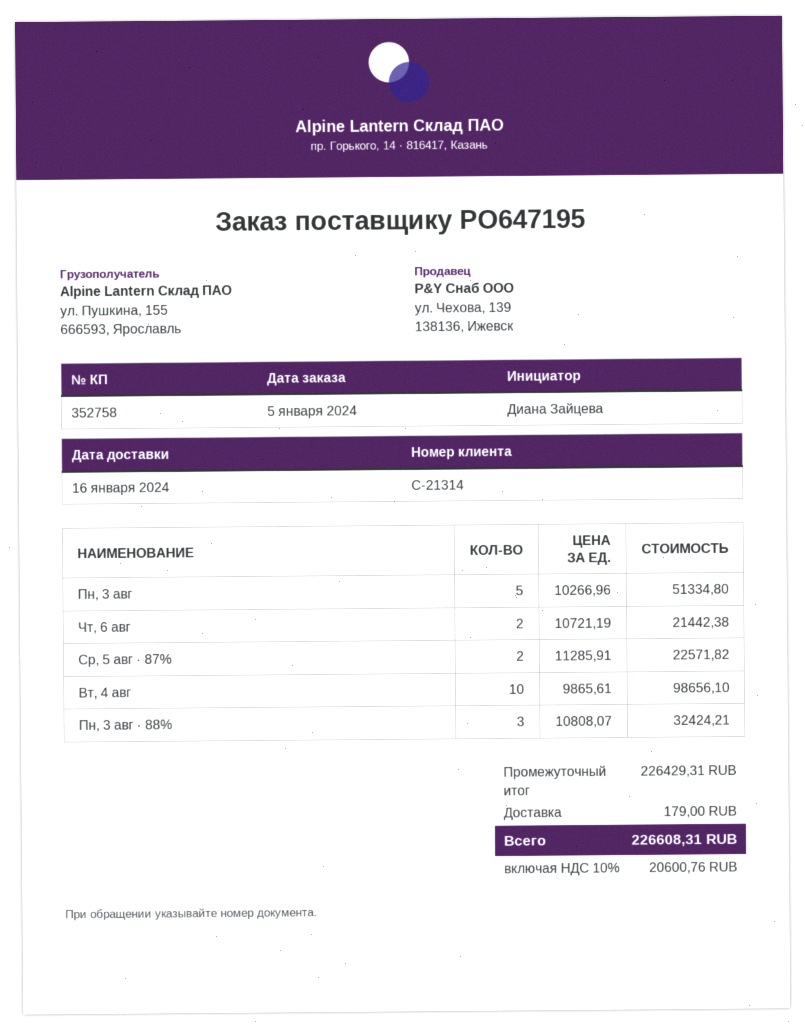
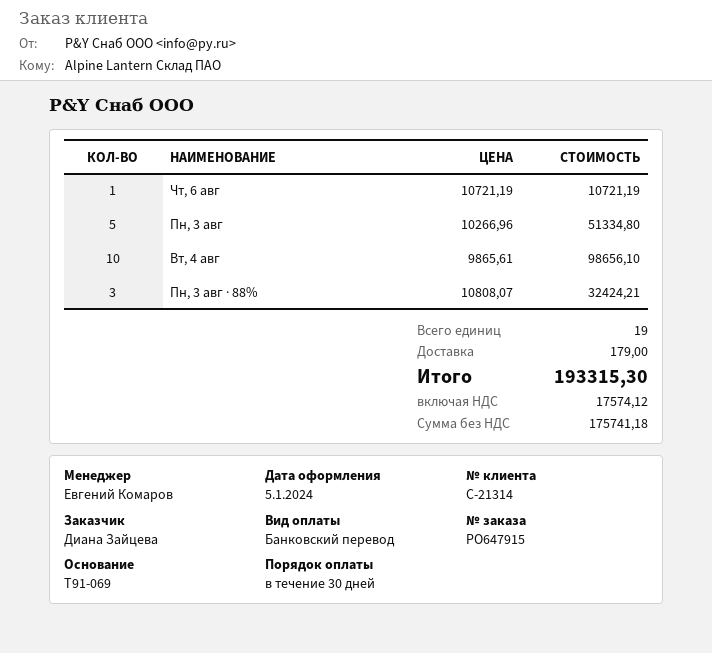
order number: PO647195 -> PO647915
Чт, 6 авг: 2 x 10721.19 = 21442.38 -> 1 x 10721.19 = 10721.19
Ср, 5 авг · 87%: 2 x 11285.91 = 22571.82 -> none
tax: 20600.76 -> 17574.12
total: 226608.31 -> 193315.30

